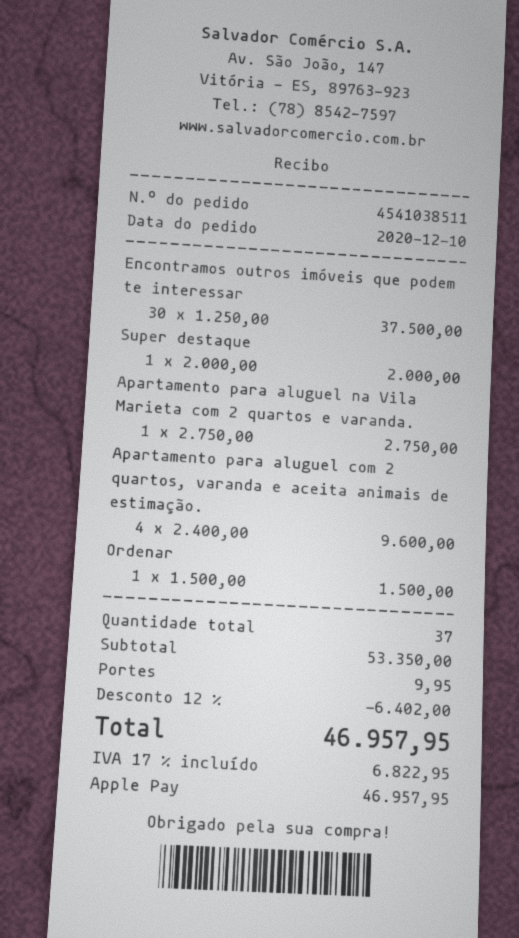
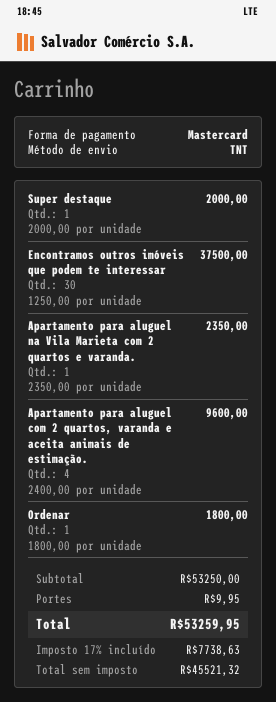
payment method: Apple Pay -> Mastercard
Apartamento para aluguel na Vila Marieta com 2 quartos e varanda.: 1 x 2750.00 = 2750.00 -> 1 x 2350.00 = 2350.00
Ordenar: 1 x 1500.00 = 1500.00 -> 1 x 1800.00 = 1800.00
subtotal: 53350.00 -> 53250.00
discount: 12% = 6402.00 -> none
tax: 17% = 6822.95 -> 17% = 7738.63
total: 46957.95 -> 53259.95

